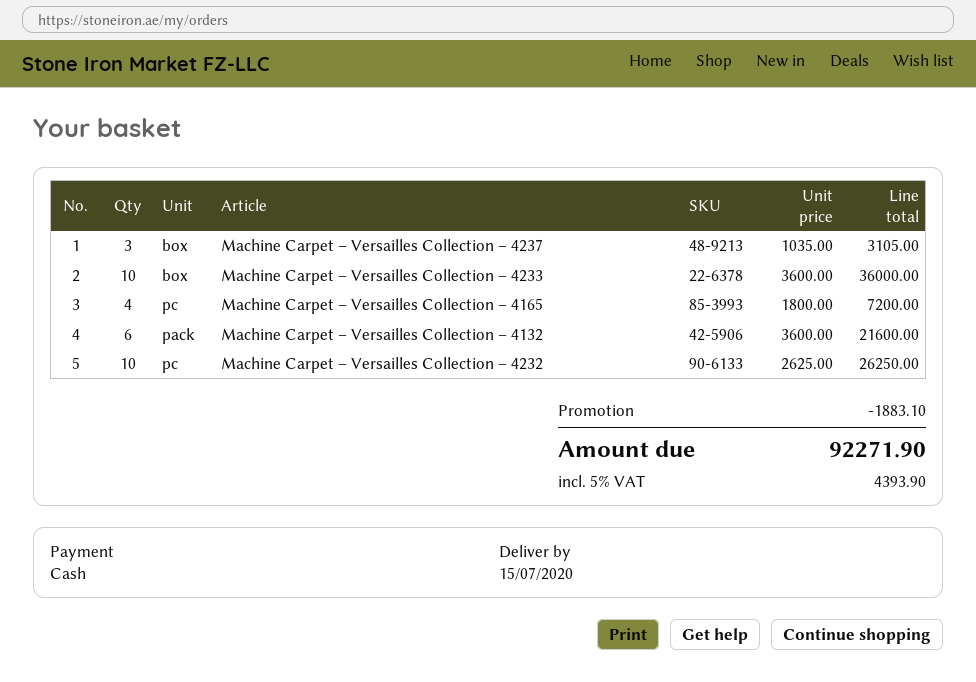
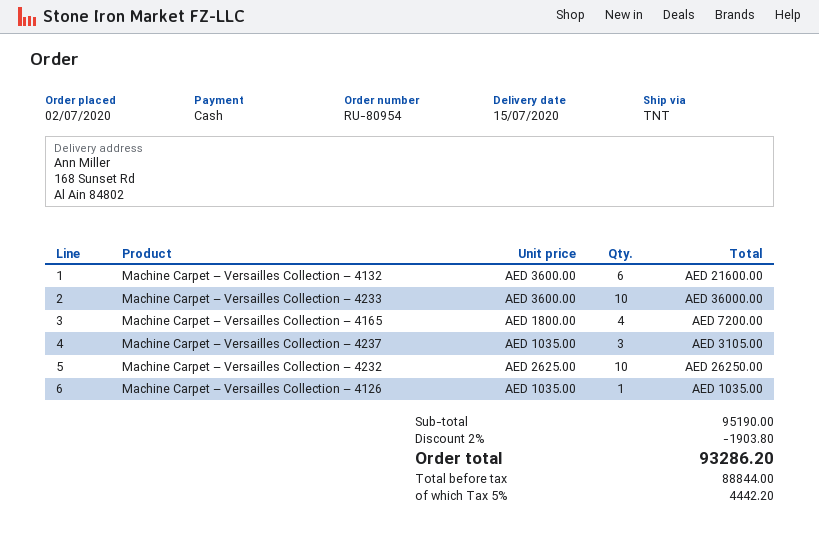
Machine Carpet – Versailles Collection – 4126: none -> 1 x 1035.00 = 1035.00
discount: 1883.10 -> 1903.80
tax: 5% = 4393.90 -> 5% = 4442.20
total: 92271.90 -> 93286.20

